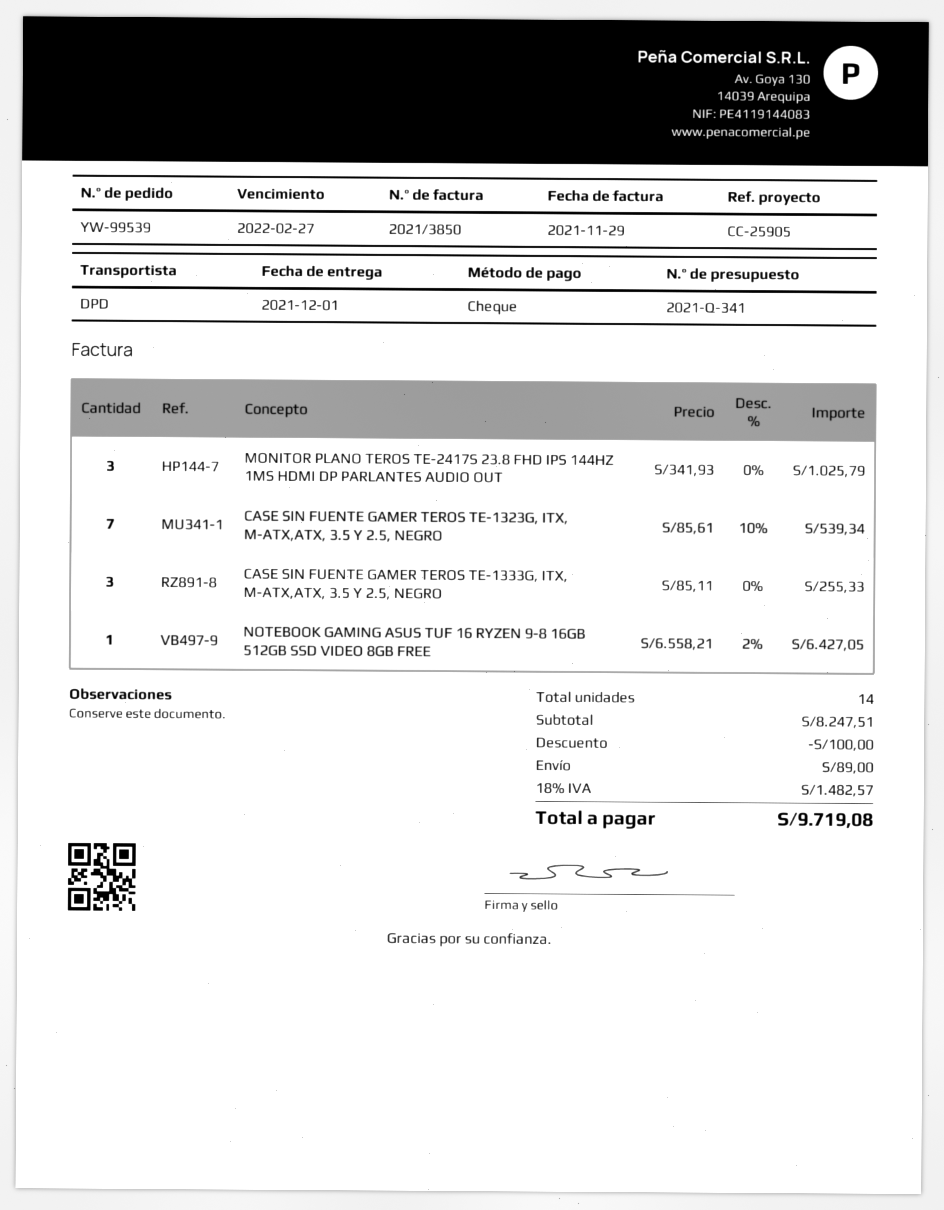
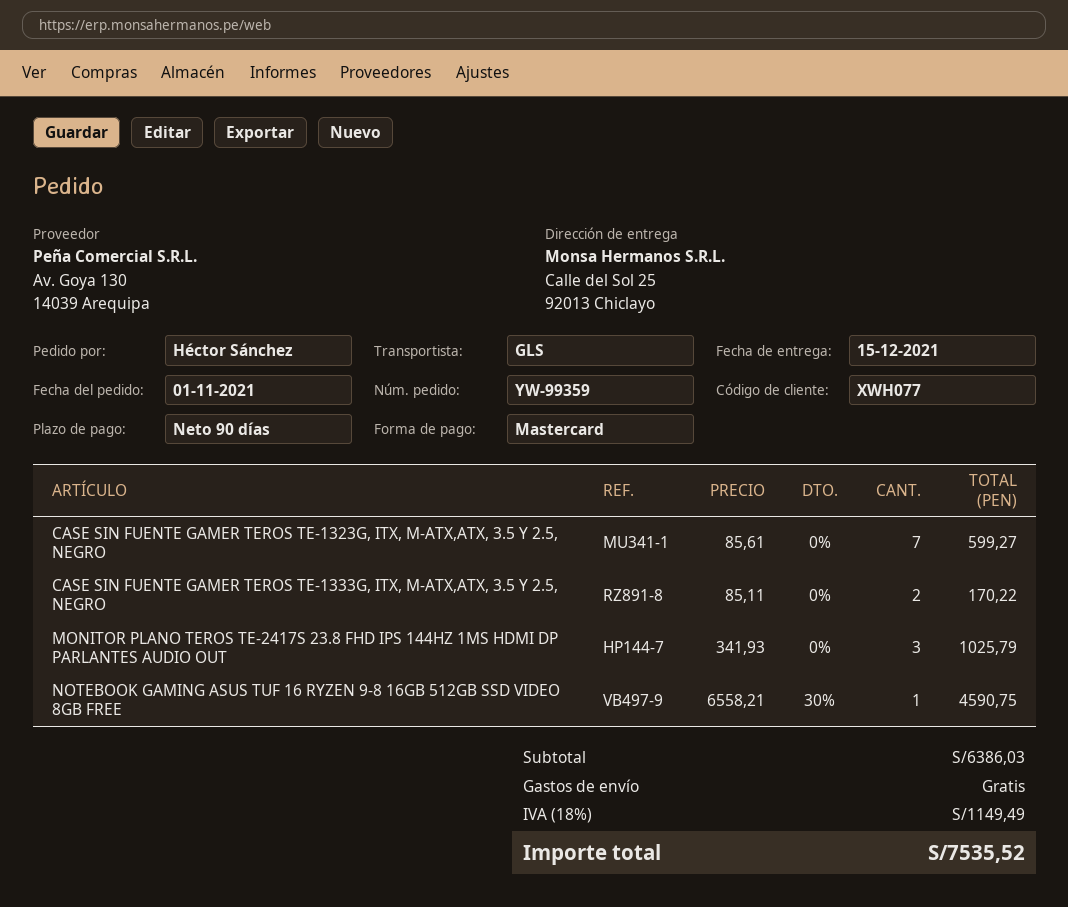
order number: YW-99539 -> YW-99359
delivery date: 2021-12-01 -> 2021-12-15
payment method: cheque -> Mastercard
shipping method: DPD -> GLS
CASE SIN FUENTE GAMER TEROS TE-1323G, ITX, M-ATX,ATX, 3.5 Y 2.5, NEGRO: 7 x 85.61 - 10% = 539.34 -> 7 x 85.61 = 599.27
CASE SIN FUENTE GAMER TEROS TE-1333G, ITX, M-ATX,ATX, 3.5 Y 2.5, NEGRO: 3 x 85.11 = 255.33 -> 2 x 85.11 = 170.22
NOTEBOOK GAMING ASUS TUF 16 RYZEN 9-8 16GB 512GB SSD VIDEO 8GB FREE: 1 x 6558.21 - 2% = 6427.05 -> 1 x 6558.21 - 30% = 4590.75
subtotal: 8247.51 -> 6386.03
discount: 100.00 -> none
shipping: 89.00 -> 0.00
tax: 18% = 1482.57 -> 18% = 1149.49
total: 9719.08 -> 7535.52

